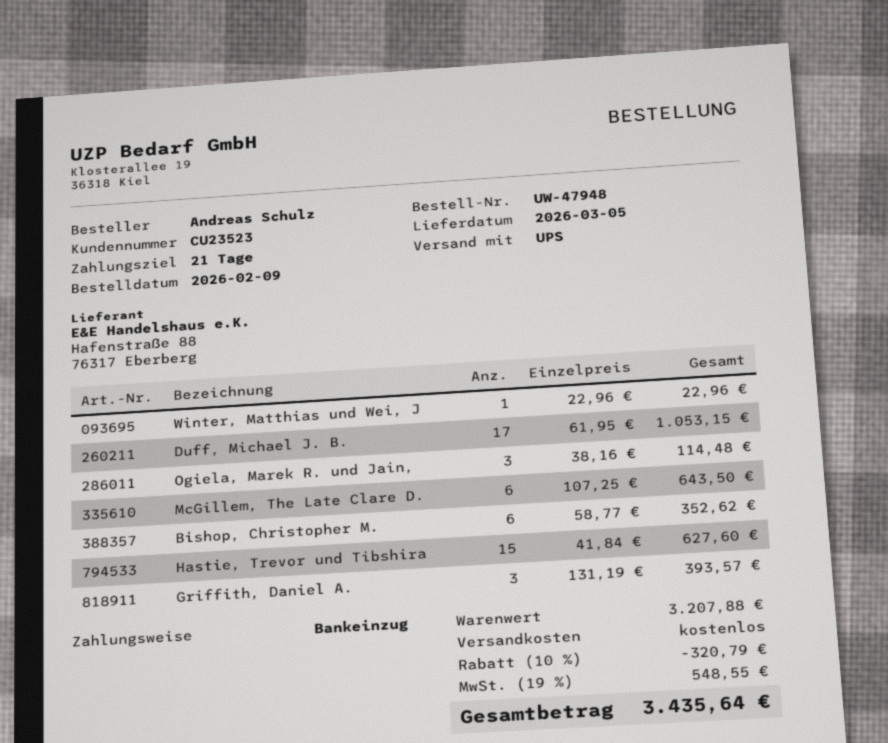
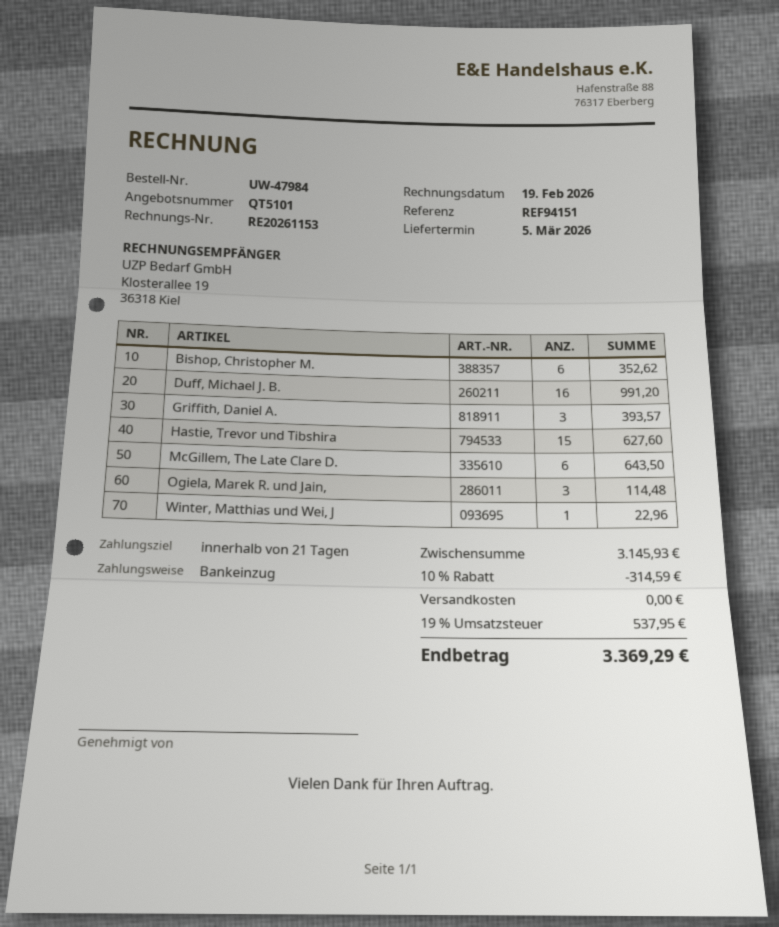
order number: UW-47948 -> UW-47984
Duff, Michael J. B.: 17 for 1053.15 -> 16 for 991.20
subtotal: 3207.88 -> 3145.93
discount: 10% = 320.79 -> 10% = 314.59
tax: 19% = 548.55 -> 19% = 537.95
total: 3435.64 -> 3369.29

